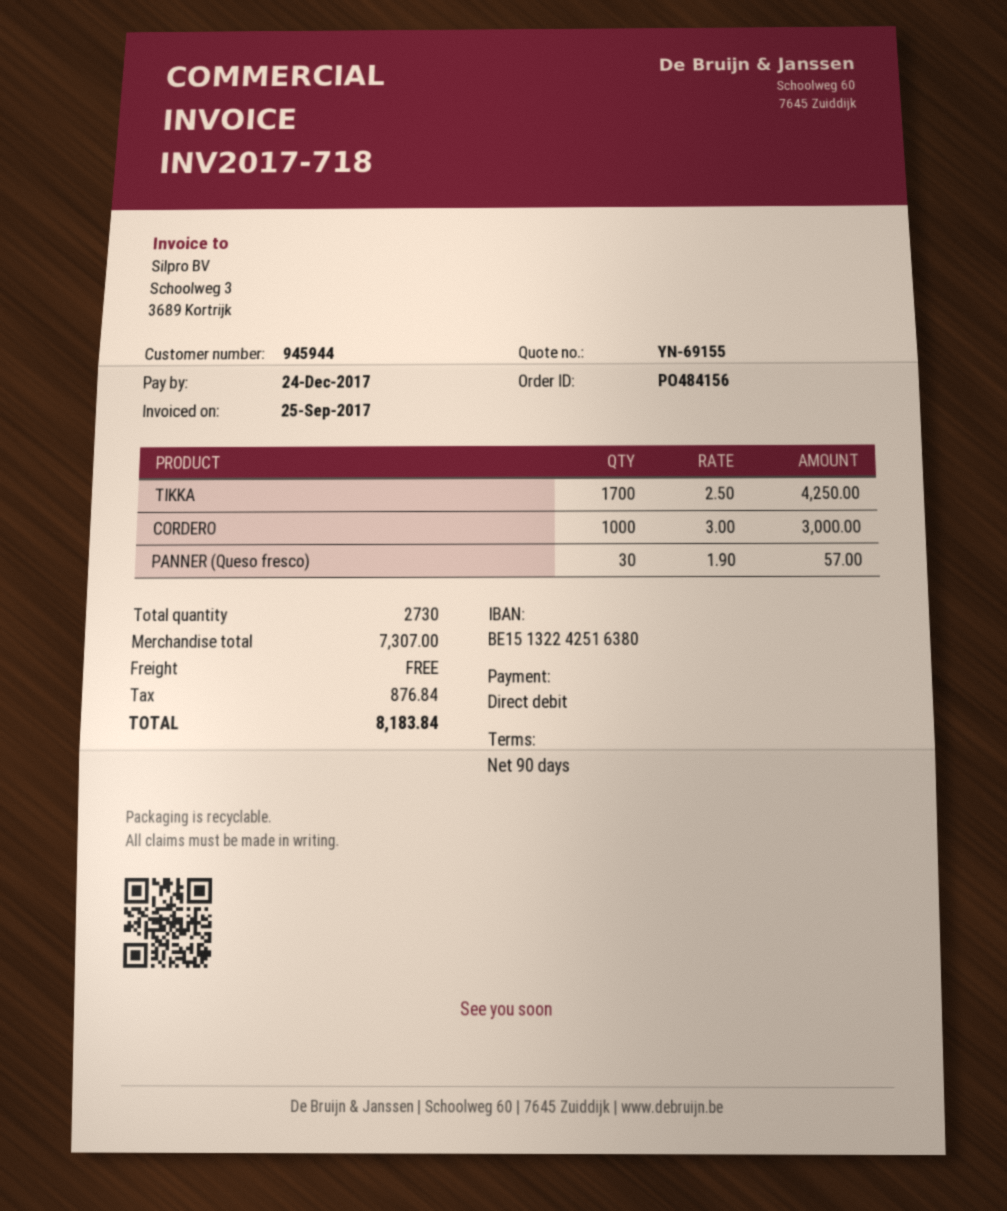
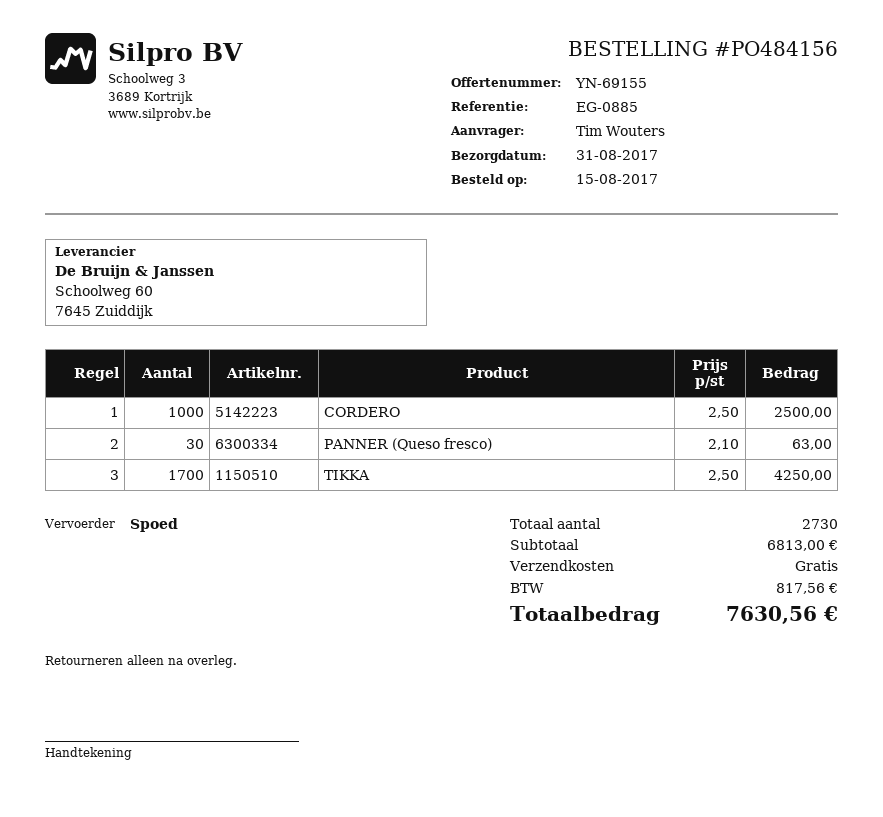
CORDERO: 1000 x 3.00 = 3000.00 -> 1000 x 2.50 = 2500.00
PANNER (Queso fresco): 30 x 1.90 = 57.00 -> 30 x 2.10 = 63.00
subtotal: 7307.00 -> 6813.00
tax: 876.84 -> 817.56
total: 8183.84 -> 7630.56

